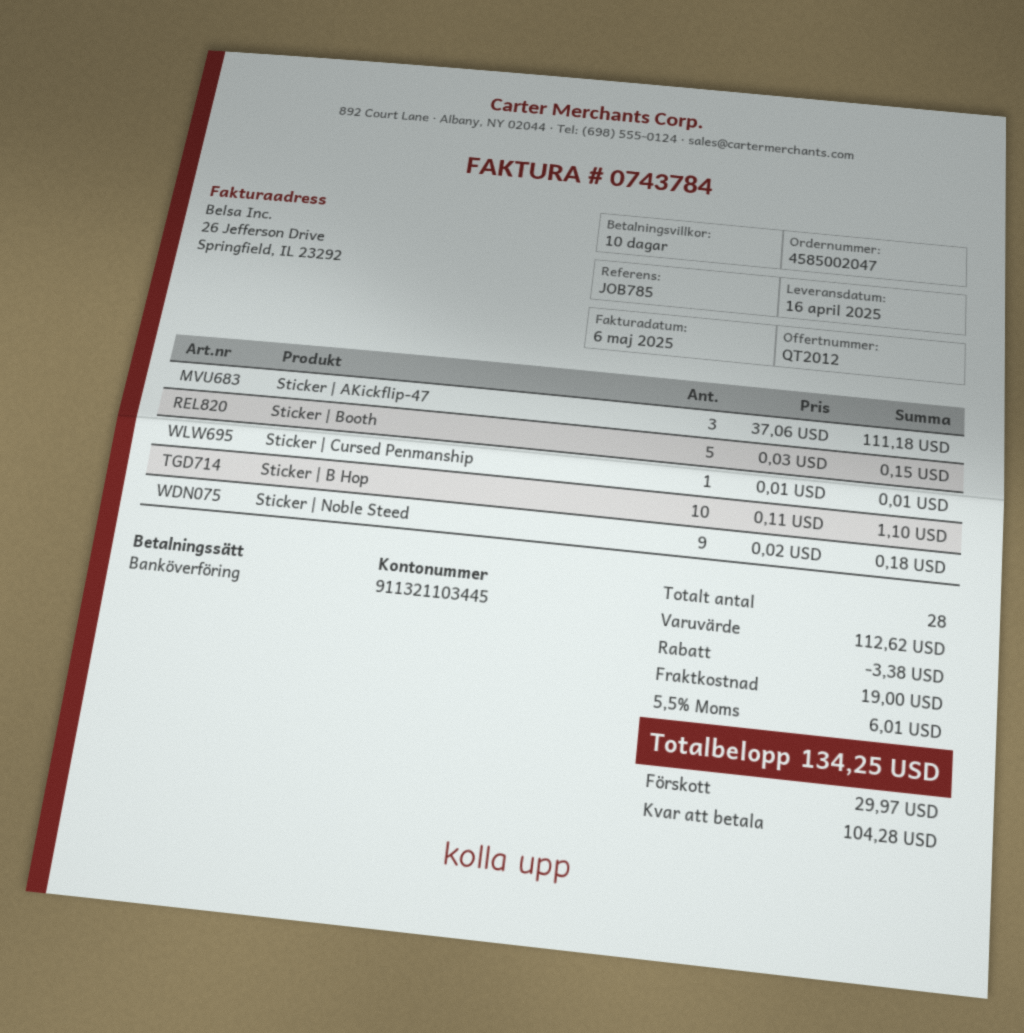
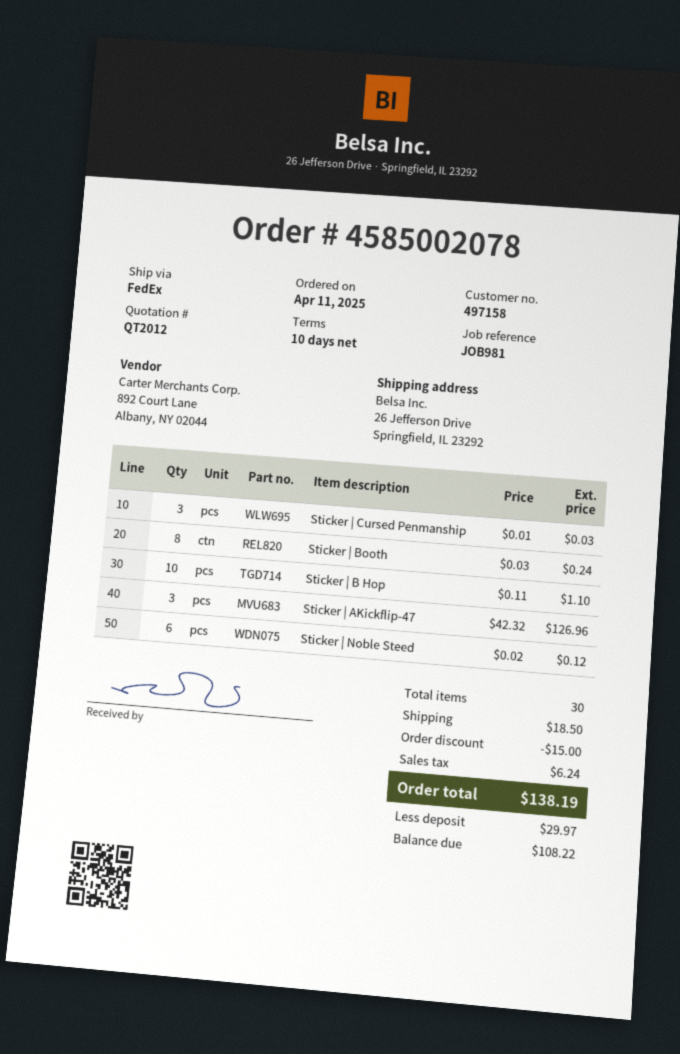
order number: 4585002047 -> 4585002078
reference: JOB785 -> JOB981
Sticker | AKickflip-47: 3 x 37.06 = 111.18 -> 3 x 42.32 = 126.96
Sticker | Booth: 5 x 0.03 = 0.15 -> 8 x 0.03 = 0.24
Sticker | Cursed Penmanship: 1 x 0.01 = 0.01 -> 3 x 0.01 = 0.03
Sticker | Noble Steed: 9 x 0.02 = 0.18 -> 6 x 0.02 = 0.12
total quantity: 28 -> 30
discount: 3.38 -> 15.00
shipping: 19.00 -> 18.50
tax: 6.01 -> 6.24
total: 134.25 -> 138.19
balance: 104.28 -> 108.22

